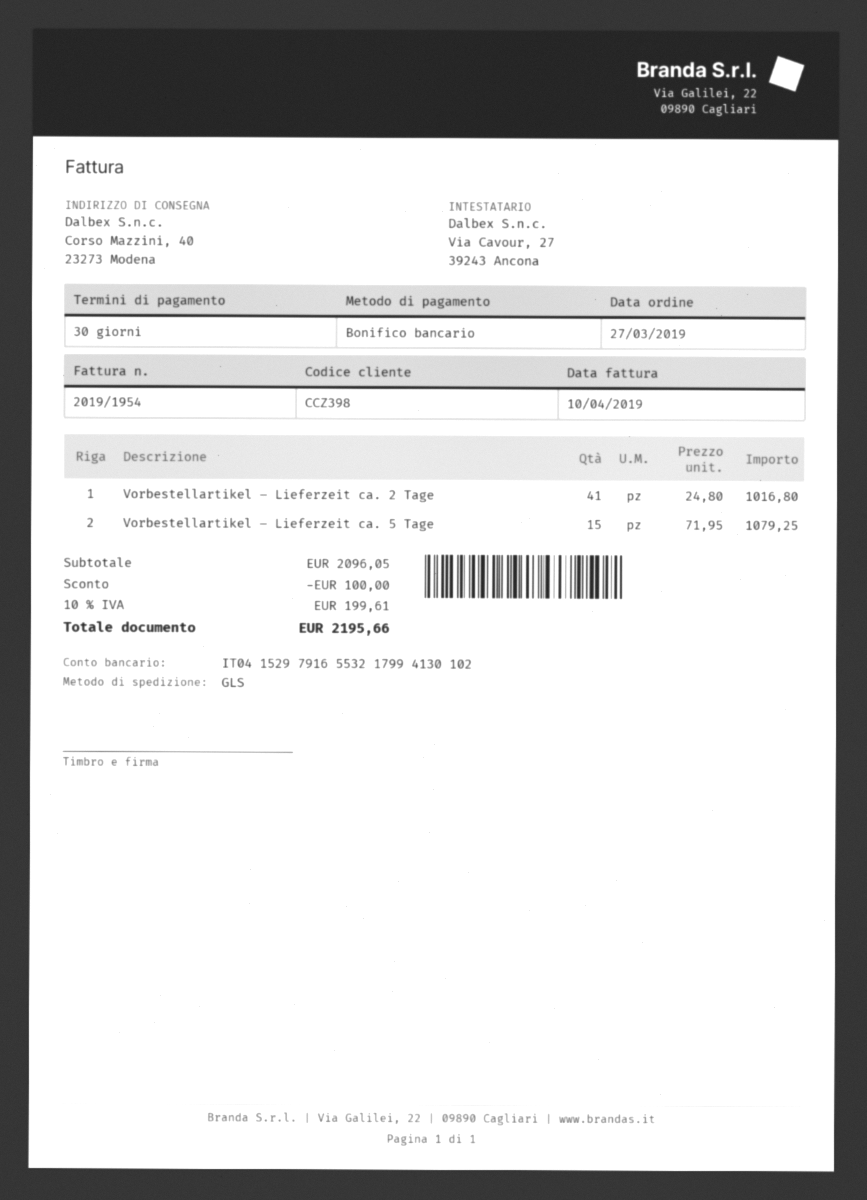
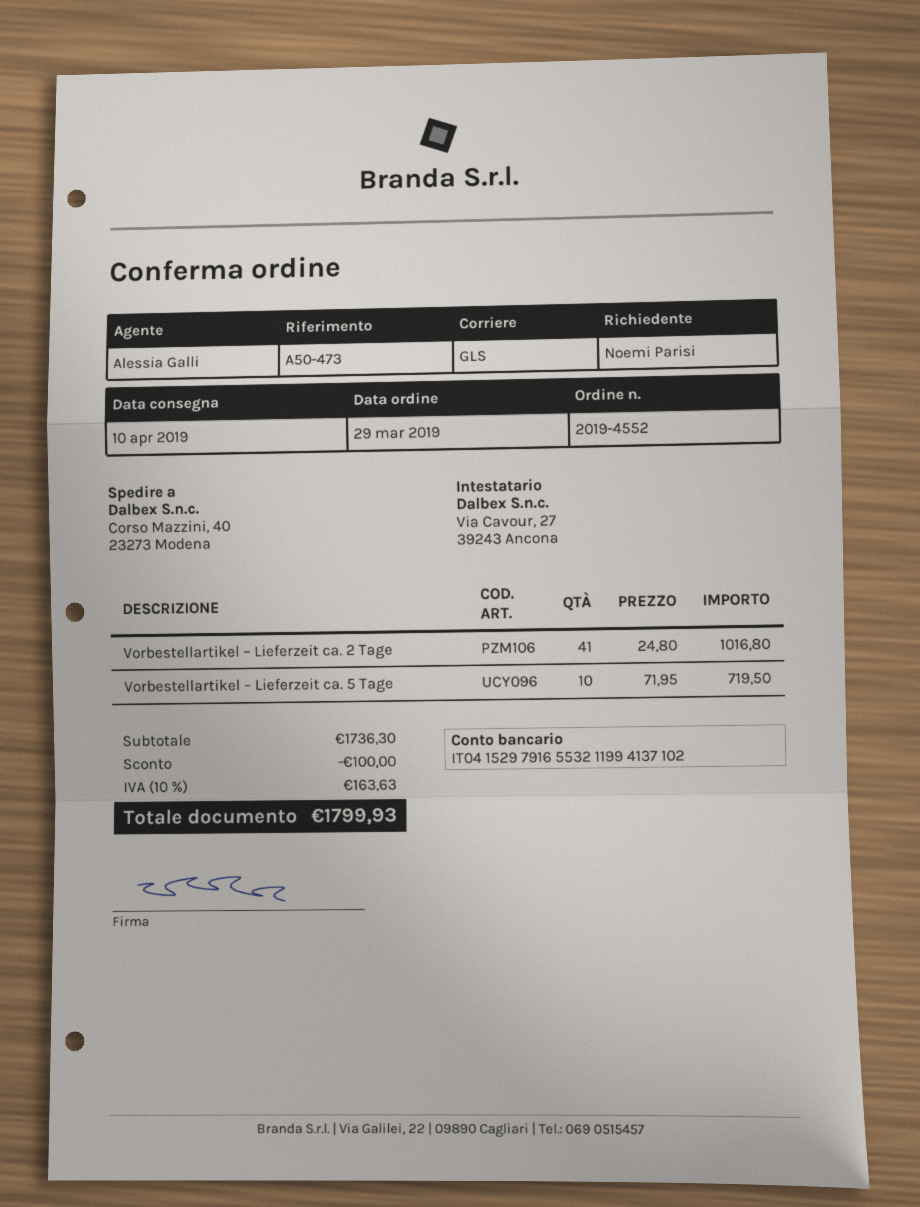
order date: 2019-03-27 -> 2019-03-29
bank account: IT0415297916553217994130102 -> IT0415297916553211994137102
Vorbestellartikel – Lieferzeit ca. 5 Tage: 15 x 71.95 = 1079.25 -> 10 x 71.95 = 719.50
subtotal: 2096.05 -> 1736.30
tax: 10% = 199.61 -> 10% = 163.63
total: 2195.66 -> 1799.93

